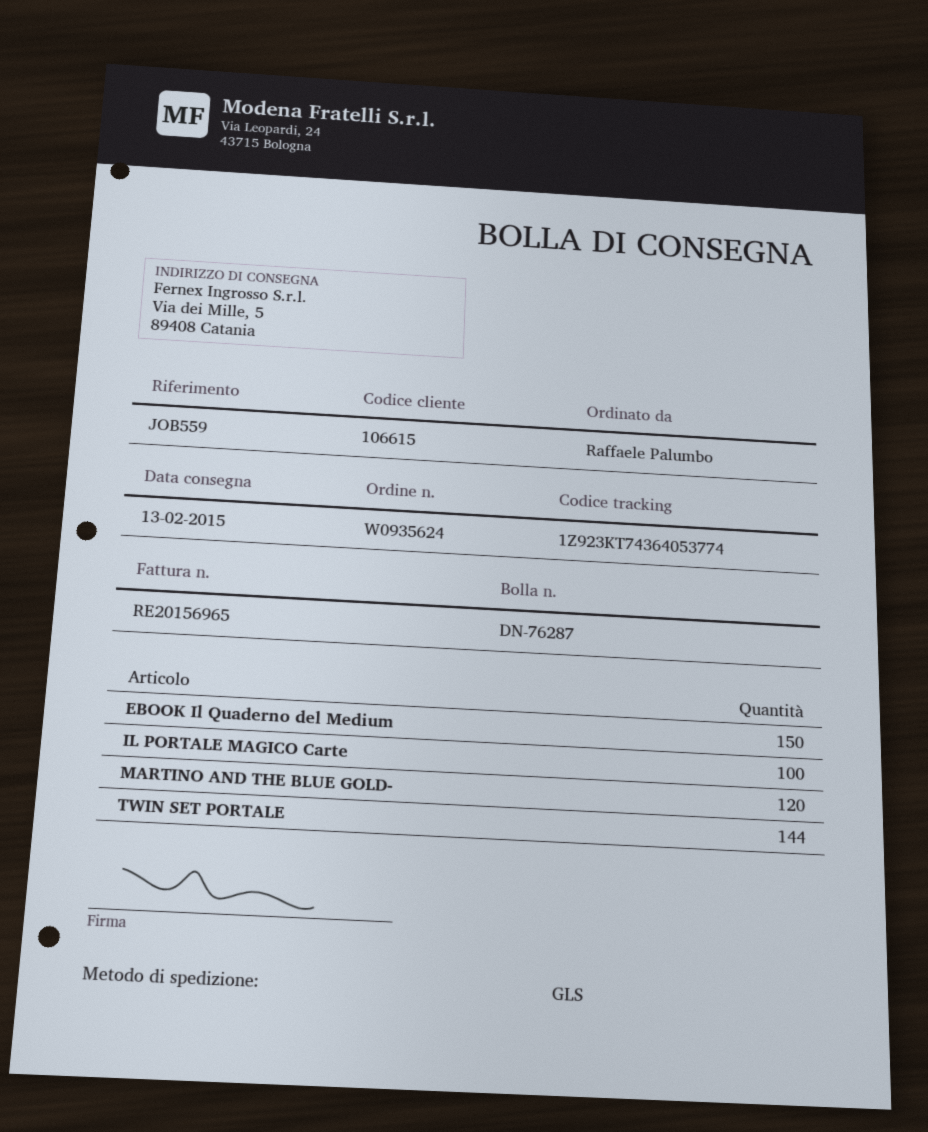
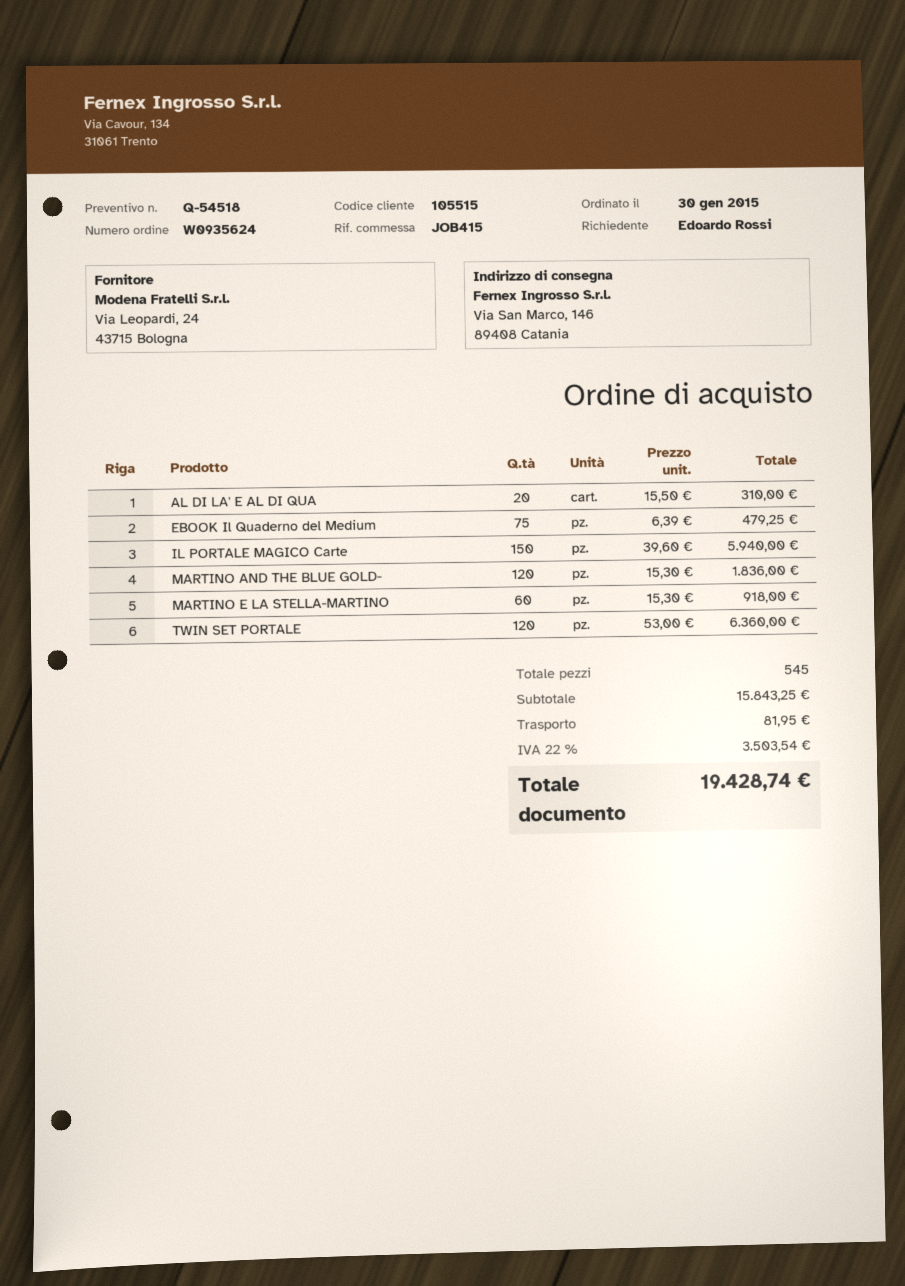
customer number: 106615 -> 105515
reference: JOB559 -> JOB415
ordered by: Raffaele Palumbo -> Edoardo Rossi
ship to: Via dei Mille, 5, 89408 Catania -> Via San Marco, 146, 89408 Catania
EBOOK Il Quaderno del Medium: 150 -> 75
IL PORTALE MAGICO Carte: 100 -> 150
TWIN SET PORTALE: 144 -> 120
AL DI LA' E AL DI QUA: none -> 20
MARTINO E LA STELLA-MARTINO: none -> 60

